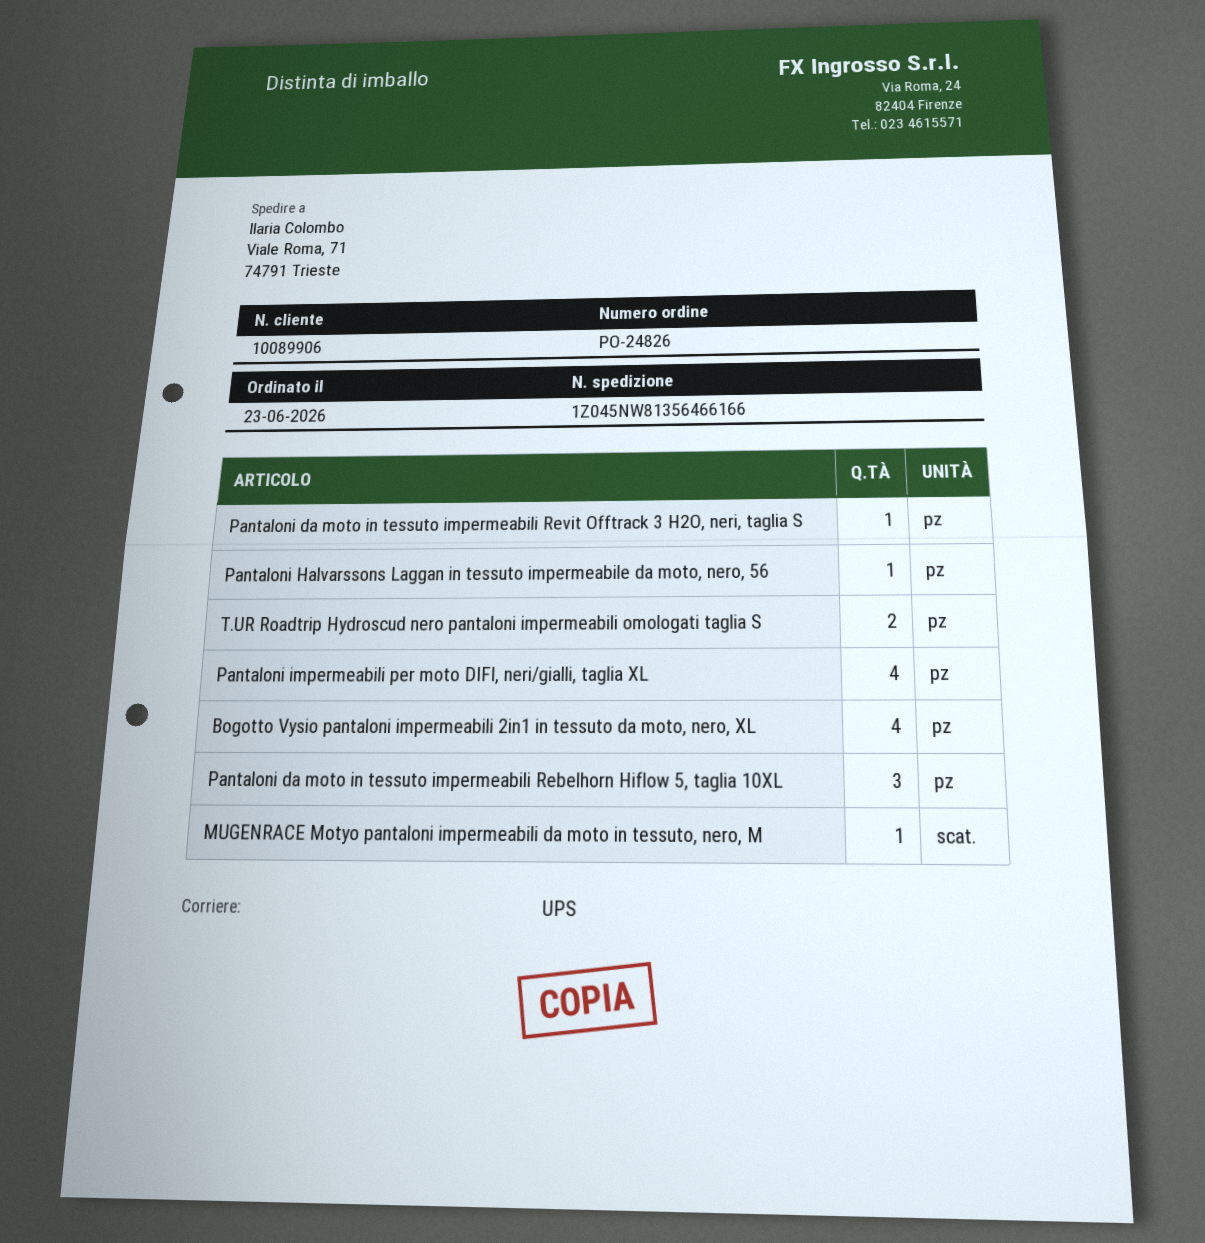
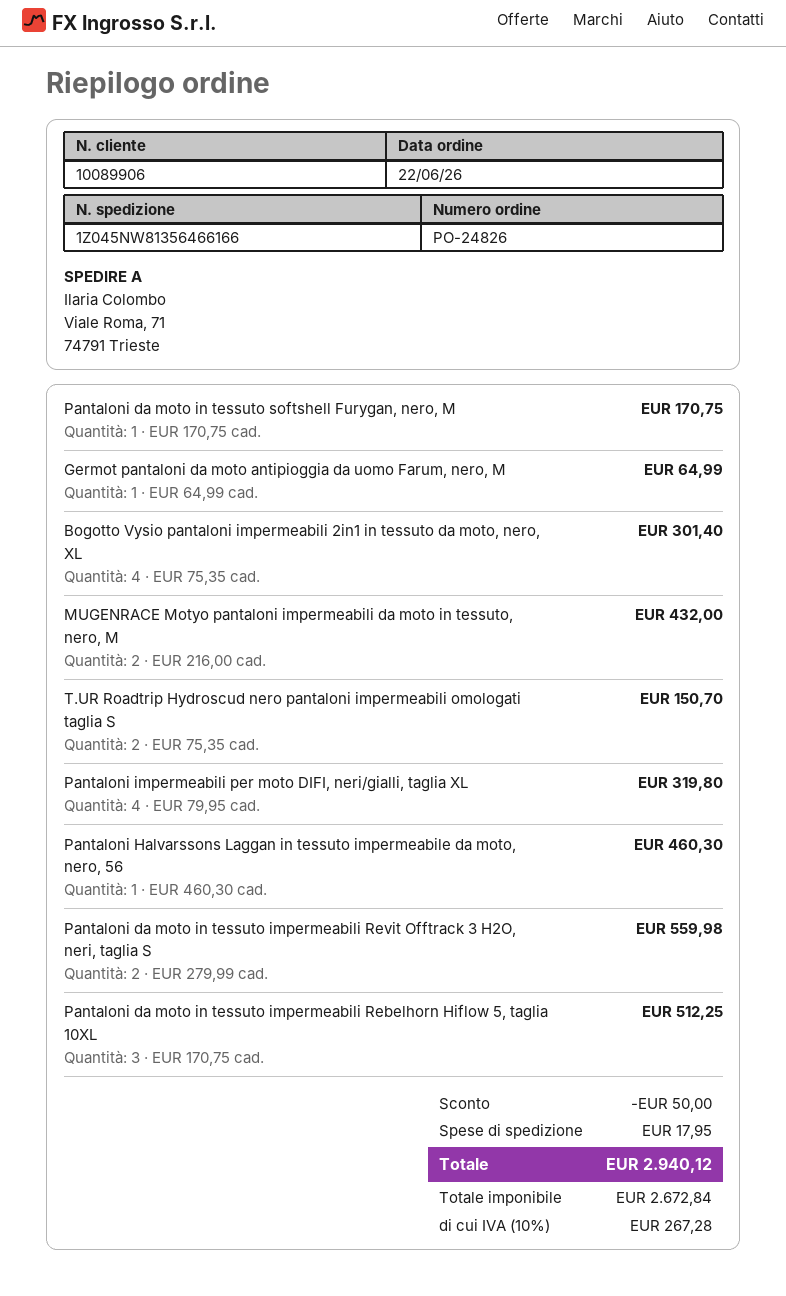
order date: 2026-06-23 -> 2026-06-22
Pantaloni da moto in tessuto impermeabili Revit Offtrack 3 H2O, neri, taglia S: 1 -> 2
MUGENRACE Motyo pantaloni impermeabili da moto in tessuto, nero, M: 1 -> 2
Pantaloni da moto in tessuto softshell Furygan, nero, M: none -> 1
Germot pantaloni da moto antipioggia da uomo Farum, nero, M: none -> 1

